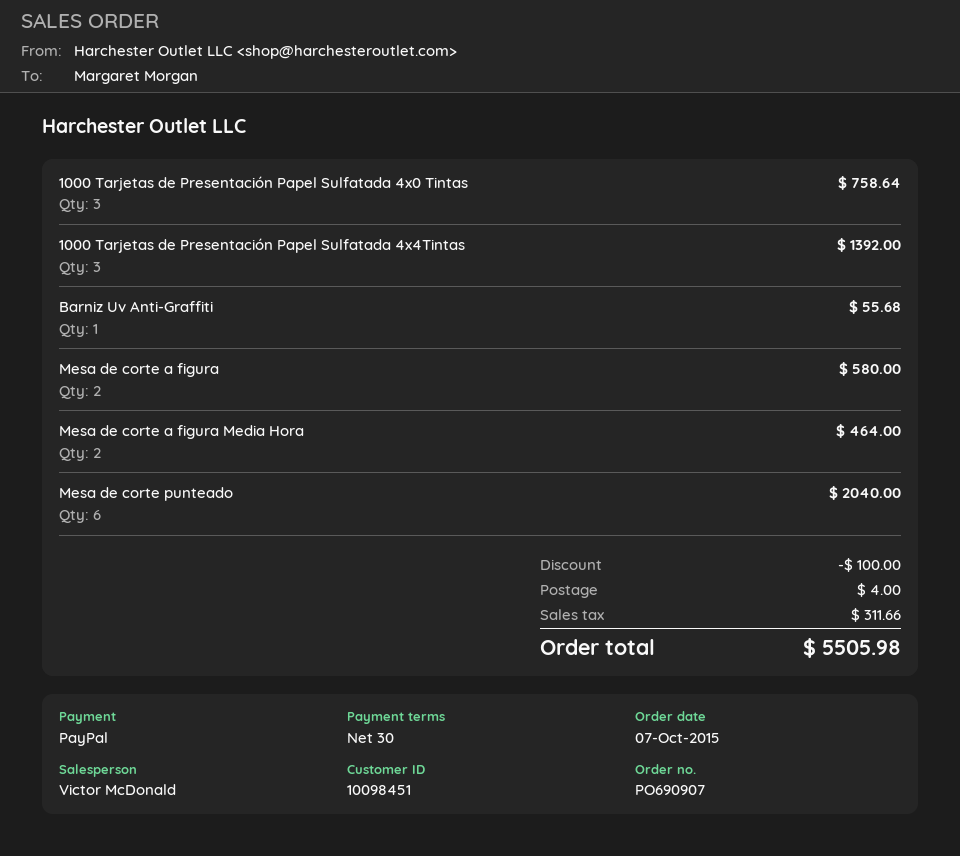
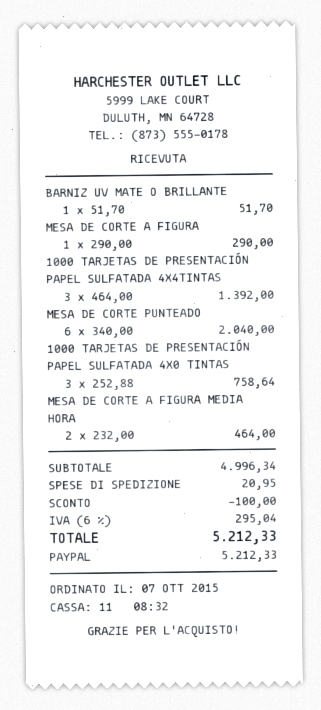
Barniz Uv Anti-Graffiti: 1 for 55.68 -> none
Mesa de corte a figura: 2 for 580.00 -> 1 for 290.00
BARNIZ UV MATE O BRILLANTE: none -> 1 for 51.70
shipping: 4.00 -> 20.95
tax: 311.66 -> 295.04
total: 5505.98 -> 5212.33

